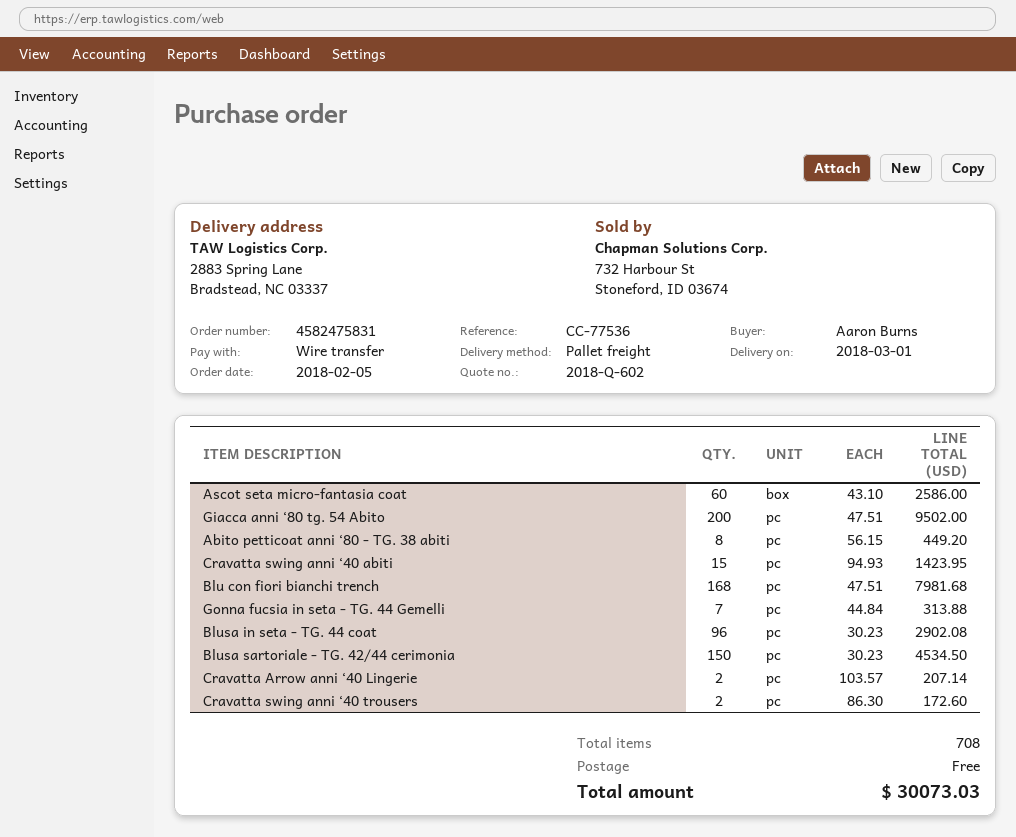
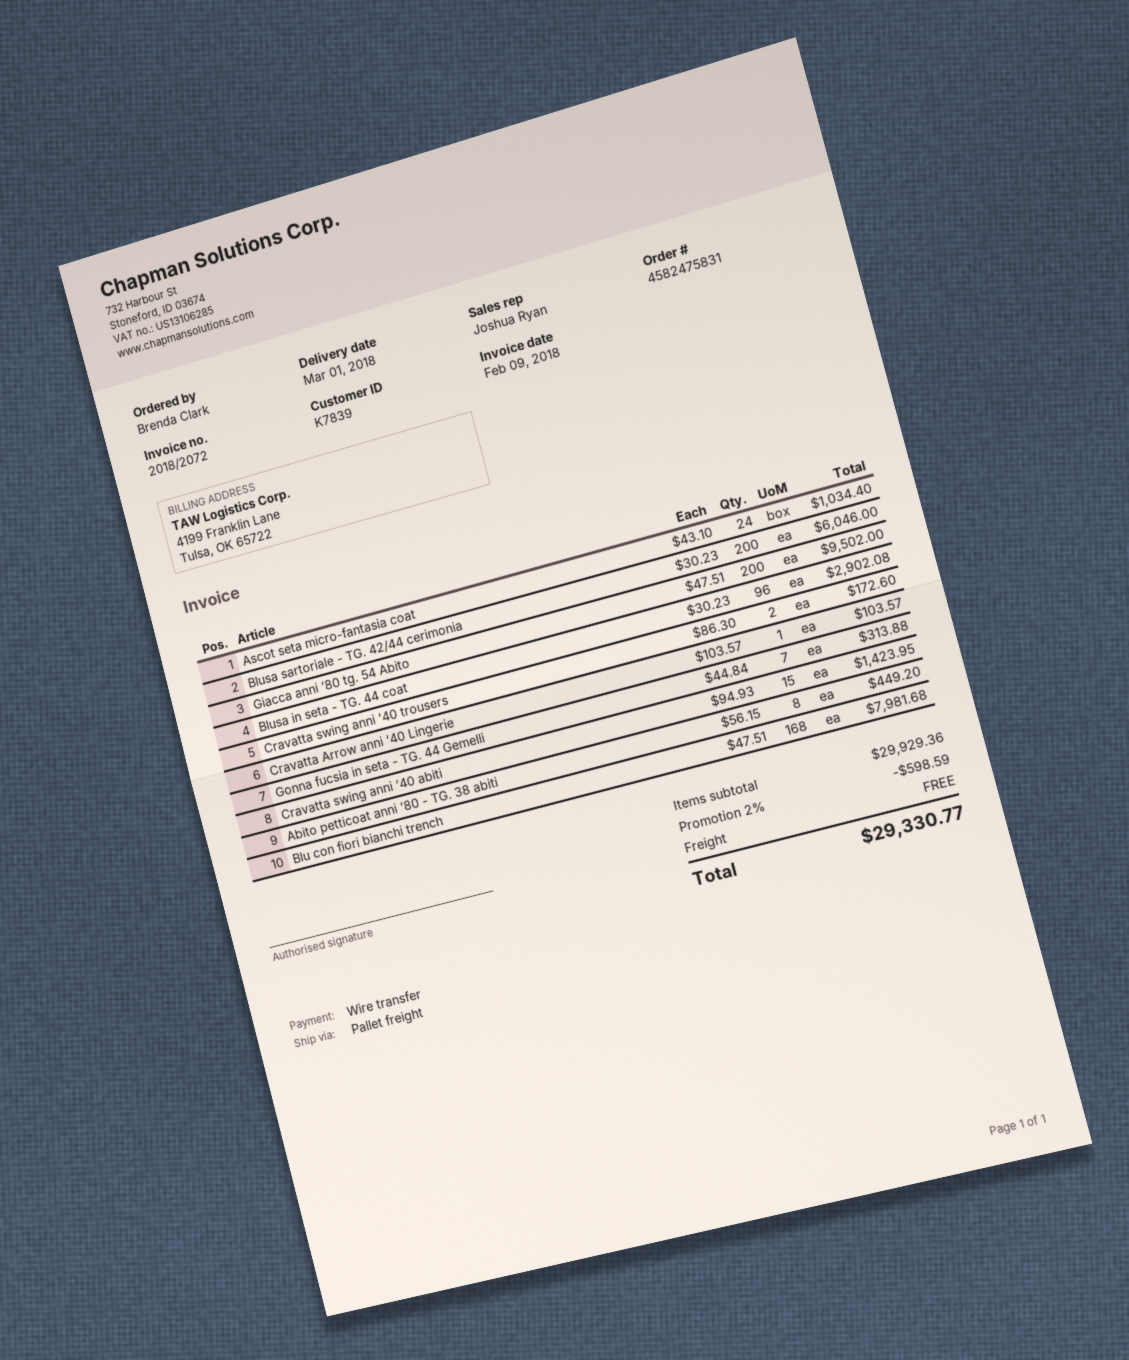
ordered by: Aaron Burns -> Brenda Clark
Ascot seta micro-fantasia coat: 60 x 43.10 = 2586.00 -> 24 x 43.10 = 1034.40
Blusa sartoriale - TG. 42/44 cerimonia: 150 x 30.23 = 4534.50 -> 200 x 30.23 = 6046.00
Cravatta Arrow anni ‘40 Lingerie: 2 x 103.57 = 207.14 -> 1 x 103.57 = 103.57
discount: none -> 2% = 598.59
total: 30073.03 -> 29330.77

